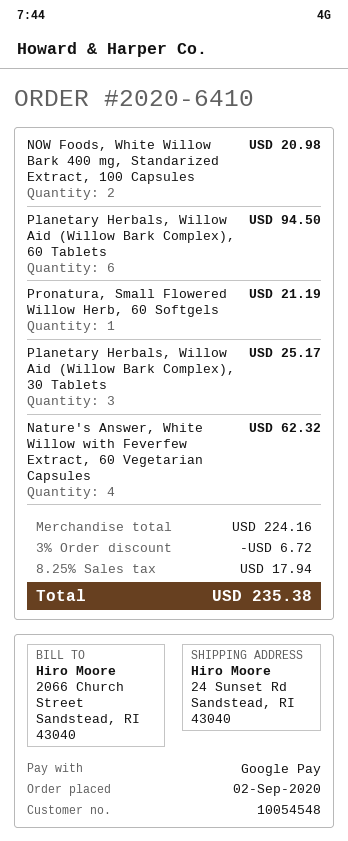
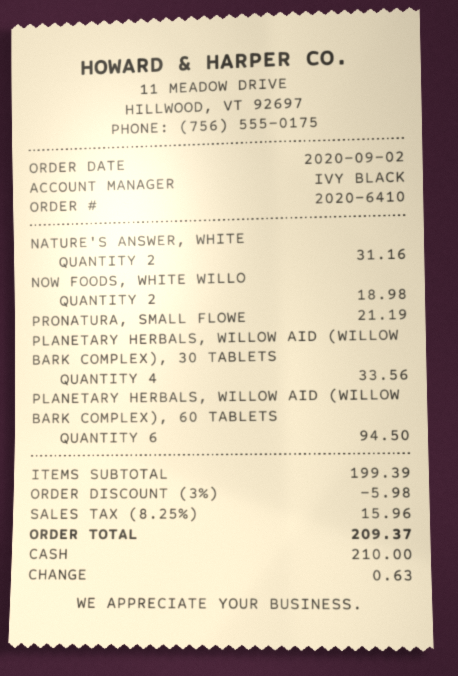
payment method: Google Pay -> cash
NOW Foods, White Willow Bark 400 mg, Standarized Extract, 100 Capsules: 2 for 20.98 -> 2 for 18.98
Planetary Herbals, Willow Aid (Willow Bark Complex), 30 Tablets: 3 for 25.17 -> 4 for 33.56
Nature's Answer, White Willow with Feverfew Extract, 60 Vegetarian Capsules: 4 for 62.32 -> 2 for 31.16
subtotal: 224.16 -> 199.39
discount: 3% = 6.72 -> 3% = 5.98
tax: 8.25% = 17.94 -> 8.25% = 15.96
total: 235.38 -> 209.37

